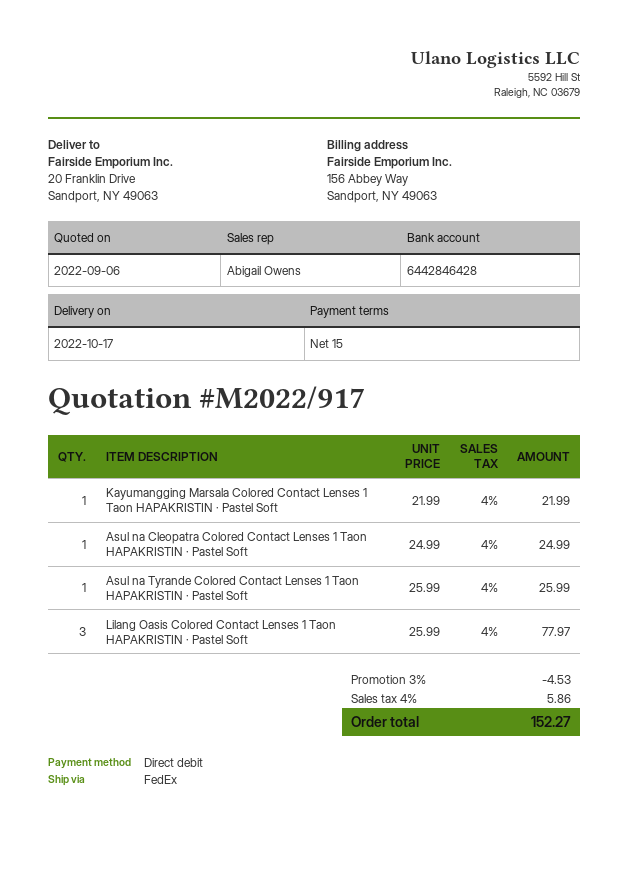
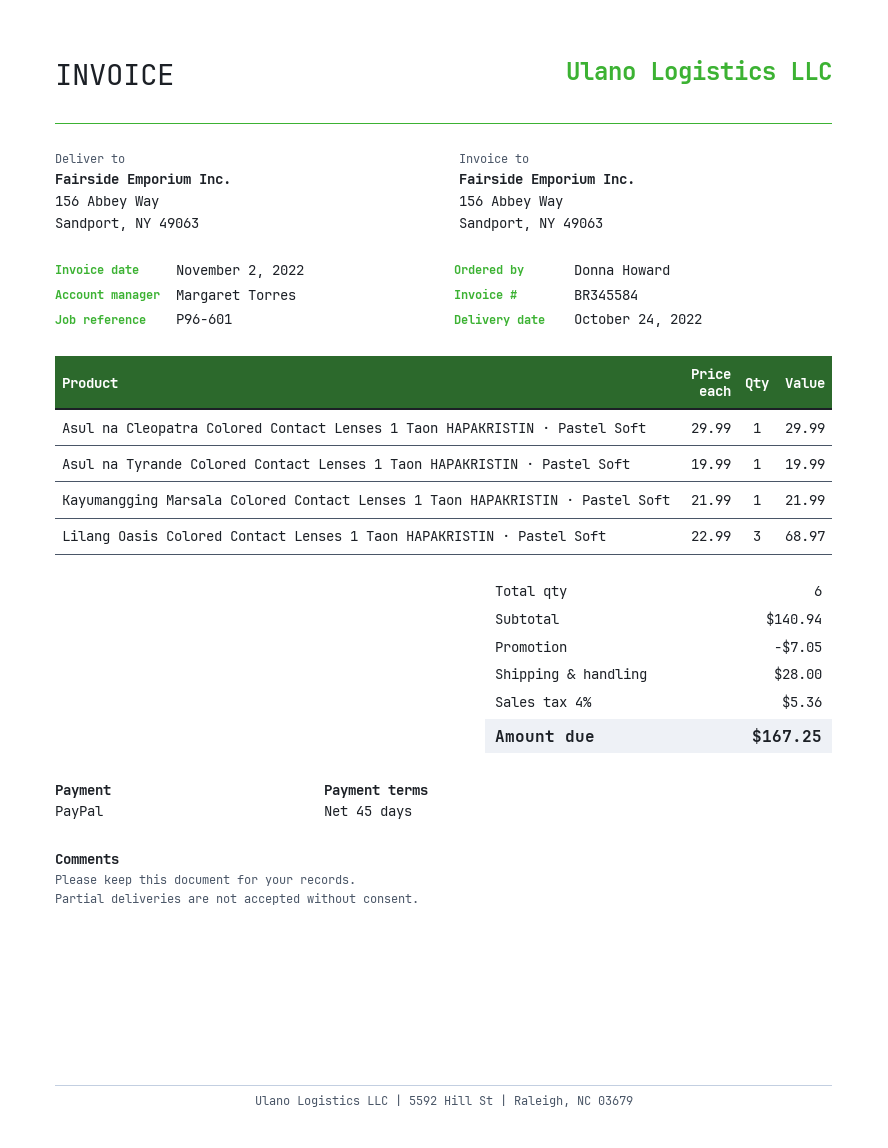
delivery date: 2022-10-17 -> 2022-10-24
payment terms: 15 days -> 45 days
sales rep: Abigail Owens -> Margaret Torres
payment method: direct debit -> PayPal
ship to: 20 Franklin Drive, Sandport, NY 49063 -> 156 Abbey Way, Sandport, NY 49063
Asul na Cleopatra Colored Contact Lenses 1 Taon HAPAKRISTIN · Pastel Soft: 1 x 24.99 = 24.99 -> 1 x 29.99 = 29.99
Asul na Tyrande Colored Contact Lenses 1 Taon HAPAKRISTIN · Pastel Soft: 1 x 25.99 = 25.99 -> 1 x 19.99 = 19.99
Lilang Oasis Colored Contact Lenses 1 Taon HAPAKRISTIN · Pastel Soft: 3 x 25.99 = 77.97 -> 3 x 22.99 = 68.97
discount: 4.53 -> 7.05
shipping: none -> 28.00
tax: 4% = 5.86 -> 4% = 5.36
total: 152.27 -> 167.25

